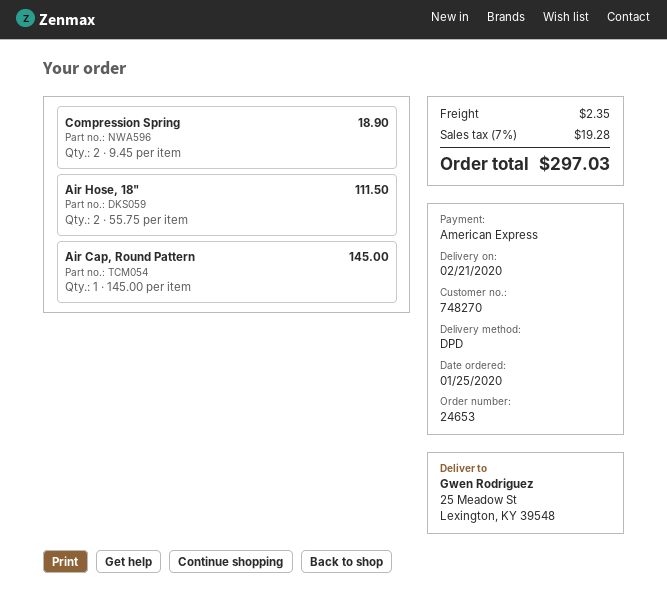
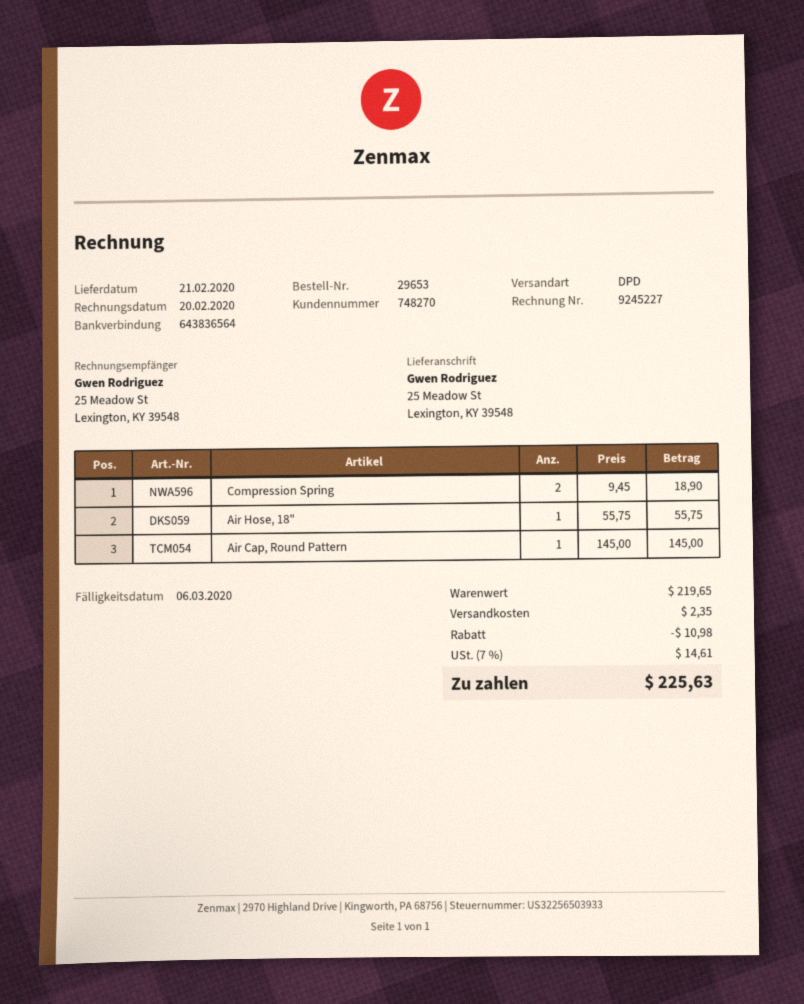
order number: 24653 -> 29653
Air Hose, 18": 2 x 55.75 = 111.50 -> 1 x 55.75 = 55.75
discount: none -> 10.98
tax: 7% = 19.28 -> 7% = 14.61
total: 297.03 -> 225.63

